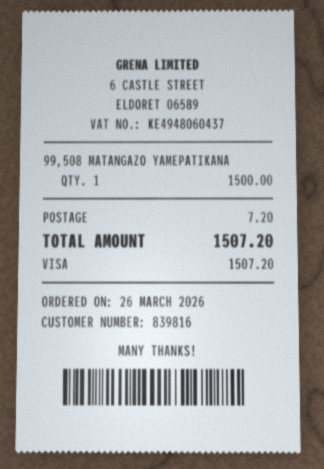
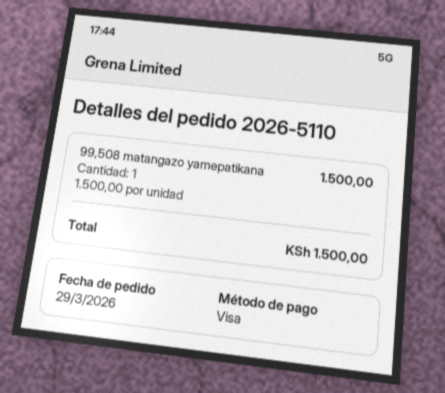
order date: 2026-03-26 -> 2026-03-29
shipping: 7.20 -> none
total: 1507.20 -> 1500.00

